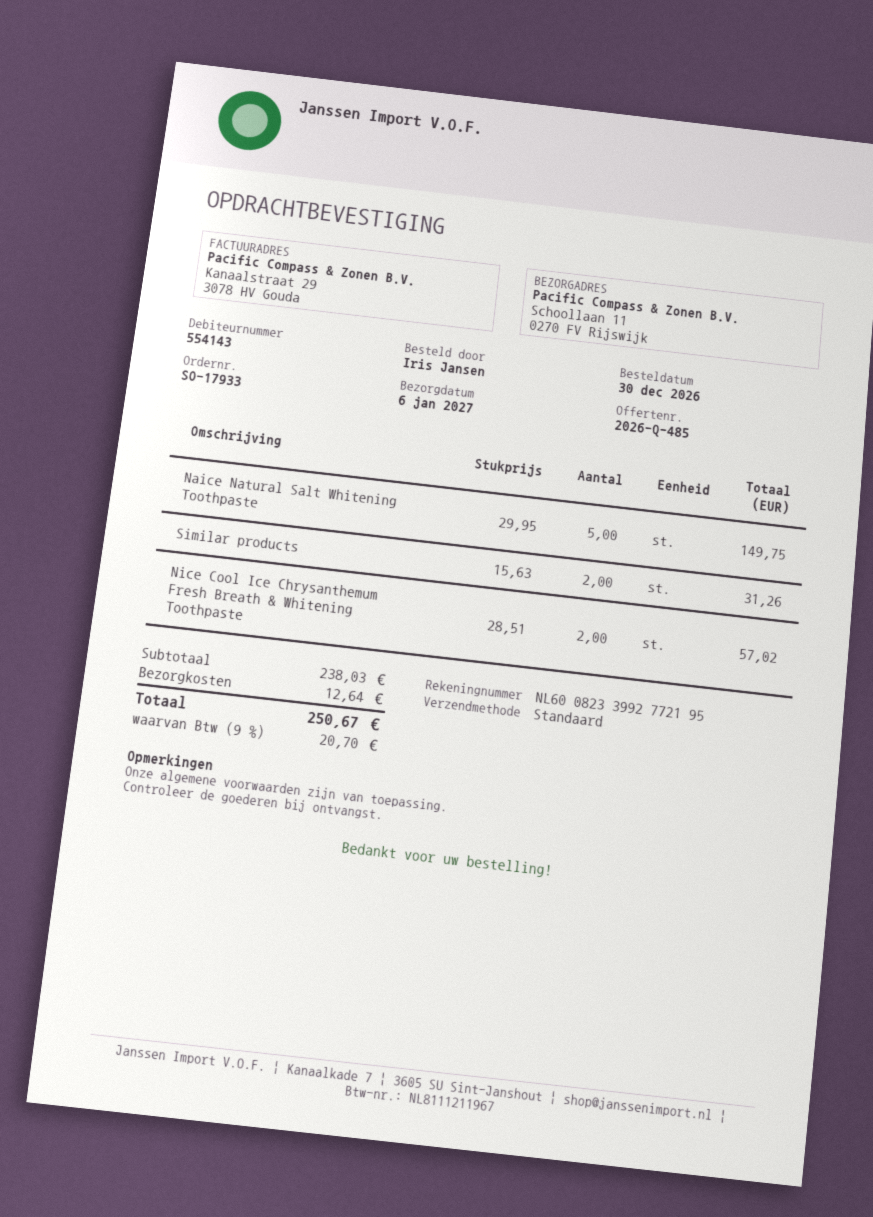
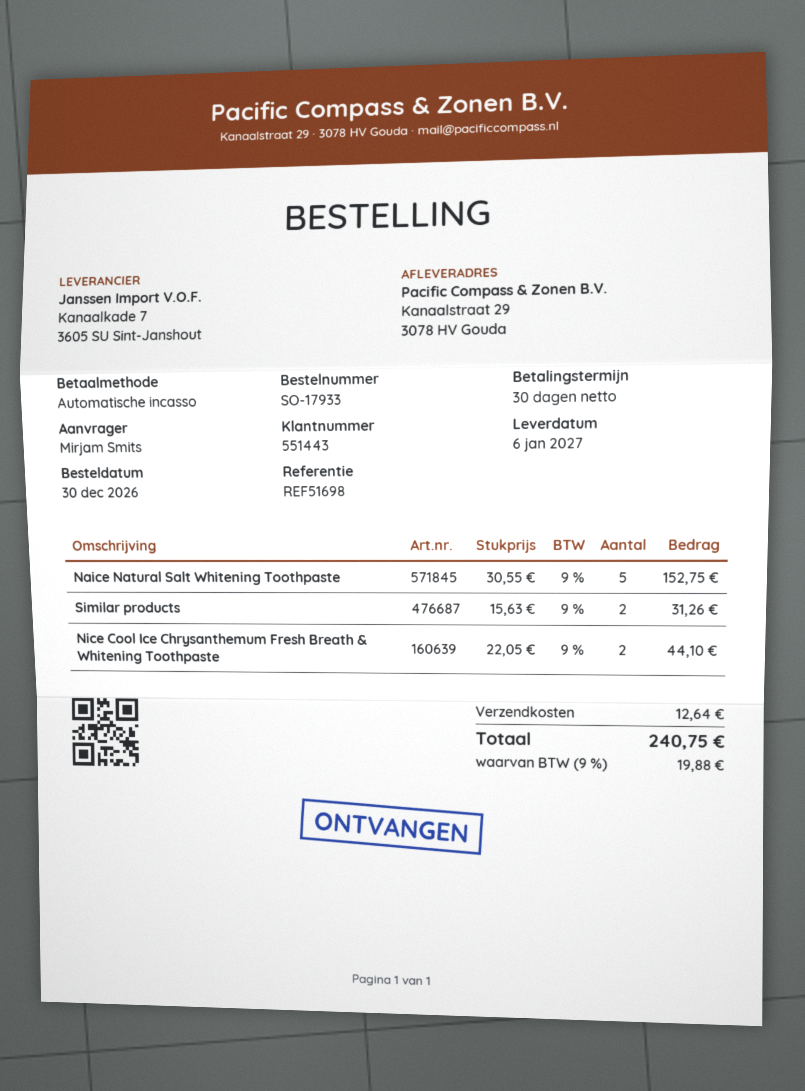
customer number: 554143 -> 551443
ordered by: Iris Jansen -> Mirjam Smits
ship to: Schoollaan 11, 0270 FV Rijswijk -> Kanaalstraat 29, 3078 HV Gouda
Naice Natural Salt Whitening Toothpaste: 5 x 29.95 = 149.75 -> 5 x 30.55 = 152.75
Nice Cool Ice Chrysanthemum Fresh Breath & Whitening Toothpaste: 2 x 28.51 = 57.02 -> 2 x 22.05 = 44.10
tax: 9% = 20.70 -> 9% = 19.88
total: 250.67 -> 240.75

